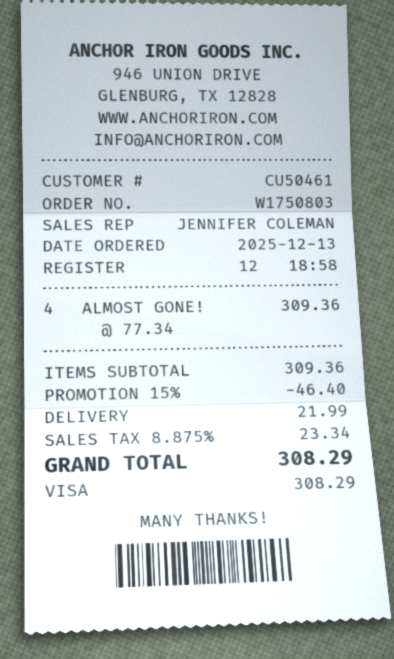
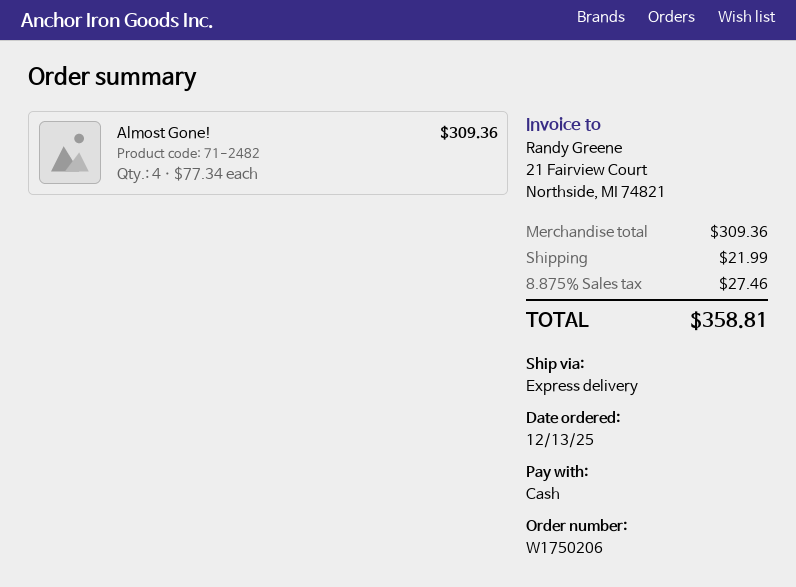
order number: W1750803 -> W1750206
payment method: Visa -> cash
discount: 15% = 46.40 -> none
tax: 8.875% = 23.34 -> 8.875% = 27.46
total: 308.29 -> 358.81

